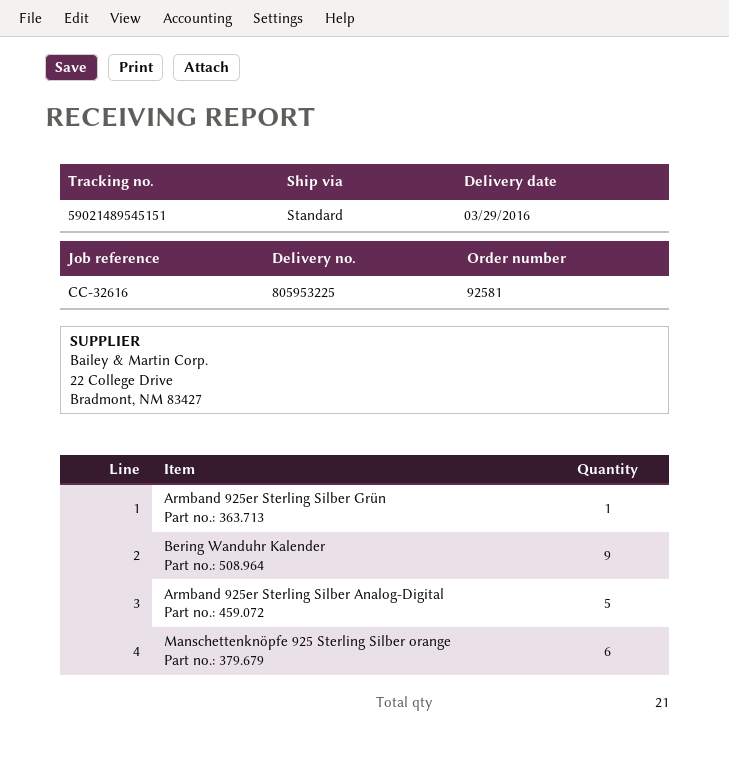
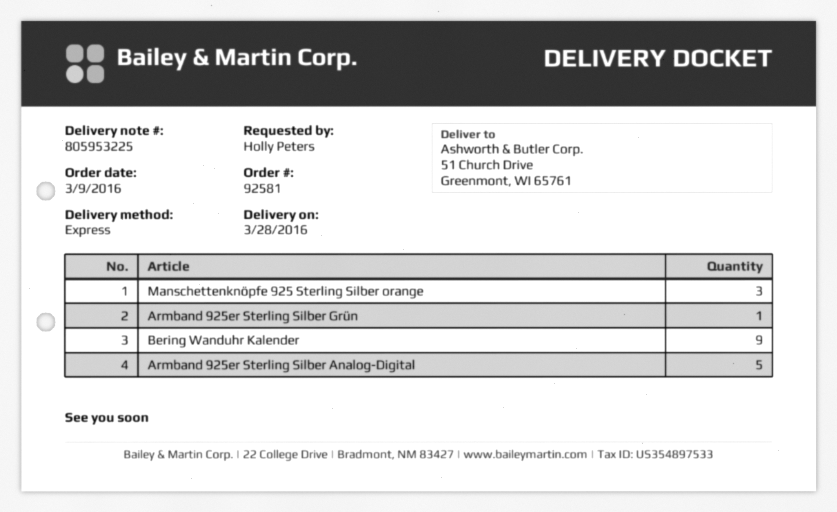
delivery date: 2016-03-29 -> 2016-03-28
shipping method: standard -> express
Manschettenknöpfe 925 Sterling Silber orange: 6 -> 3

